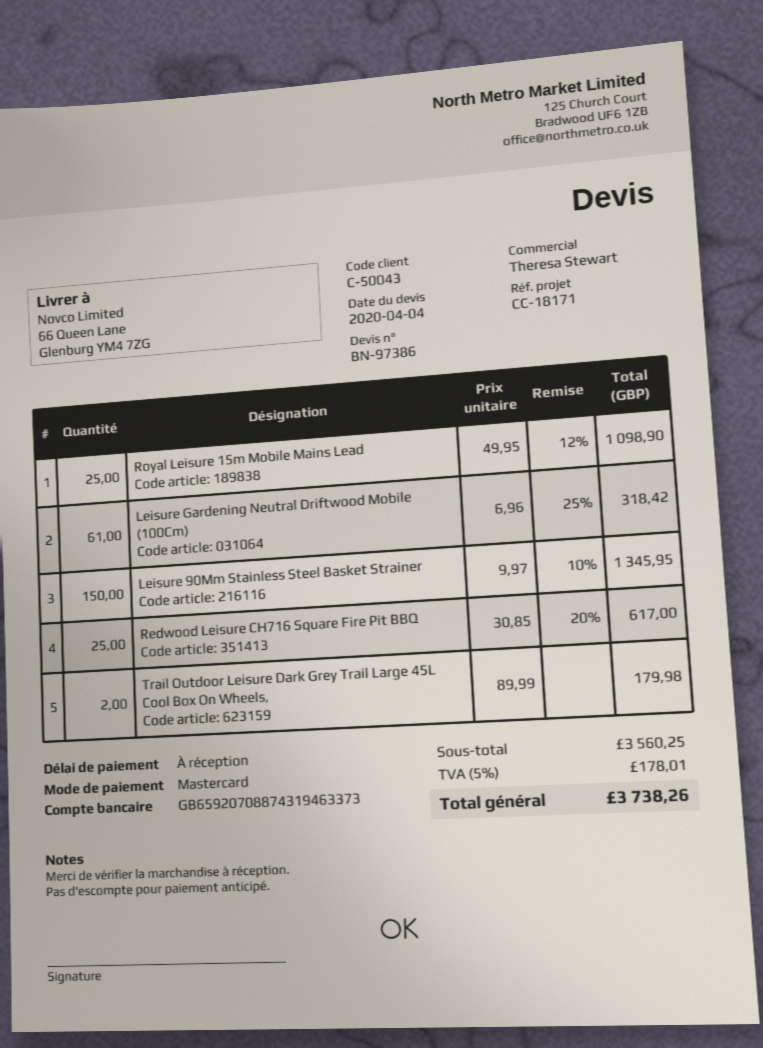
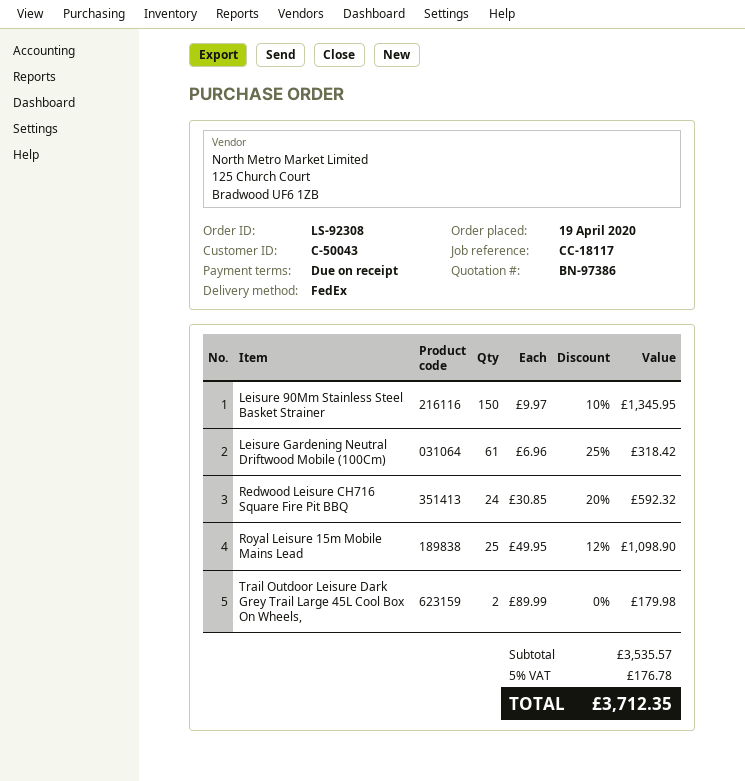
reference: CC-18171 -> CC-18117
Redwood Leisure CH716 Square Fire Pit BBQ: 25 x 30.85 - 20% = 617.00 -> 24 x 30.85 - 20% = 592.32
subtotal: 3560.25 -> 3535.57
tax: 5% = 178.01 -> 5% = 176.78
total: 3738.26 -> 3712.35

